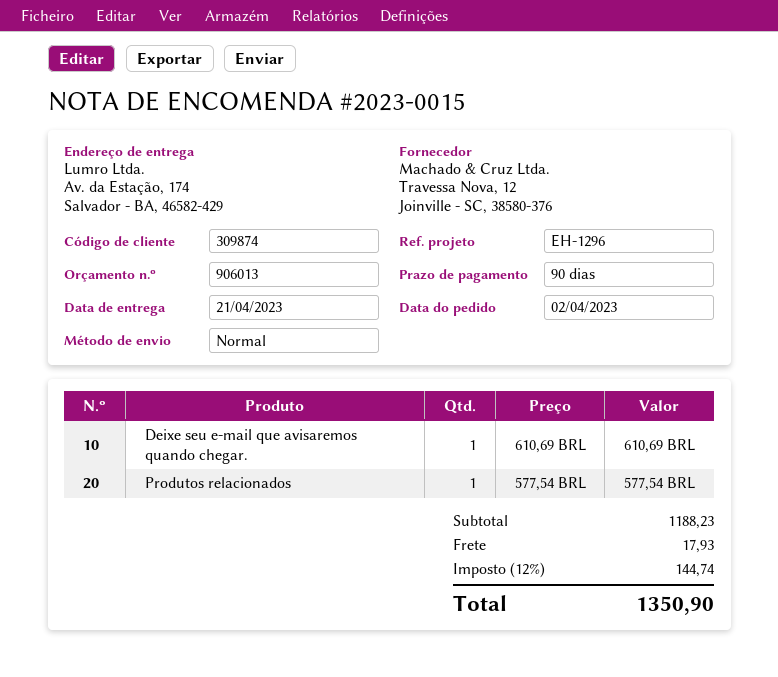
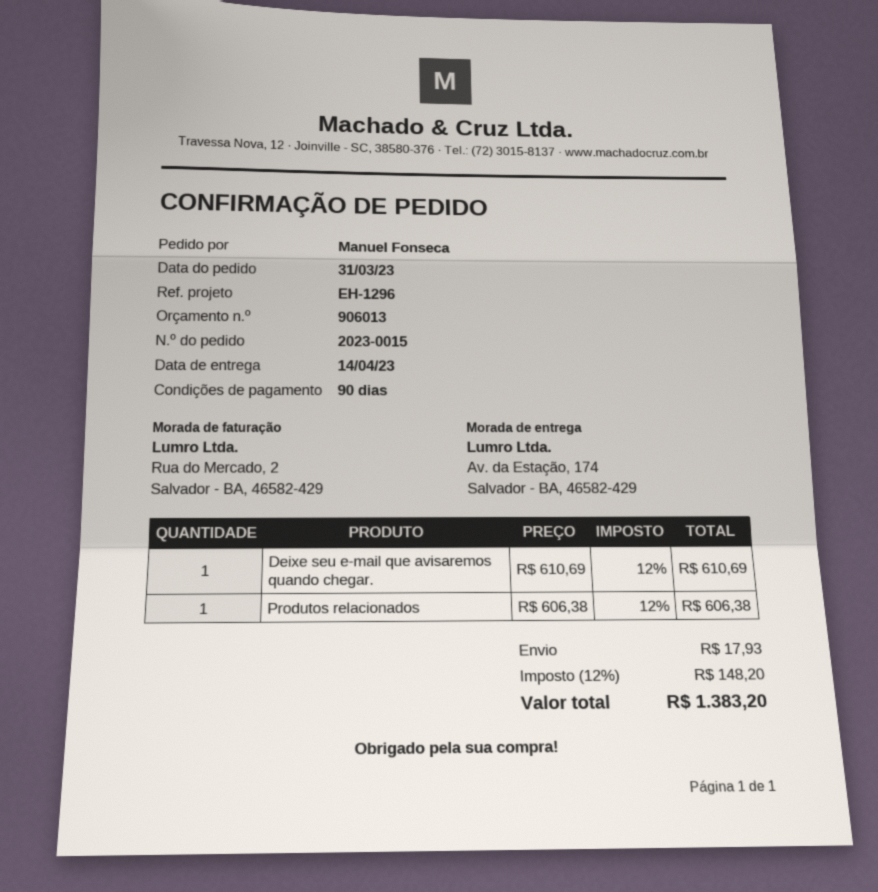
order date: 2023-04-02 -> 2023-03-31
delivery date: 2023-04-21 -> 2023-04-14
Produtos relacionados: 1 x 577.54 = 577.54 -> 1 x 606.38 = 606.38
tax: 12% = 144.74 -> 12% = 148.20
total: 1350.90 -> 1383.20

